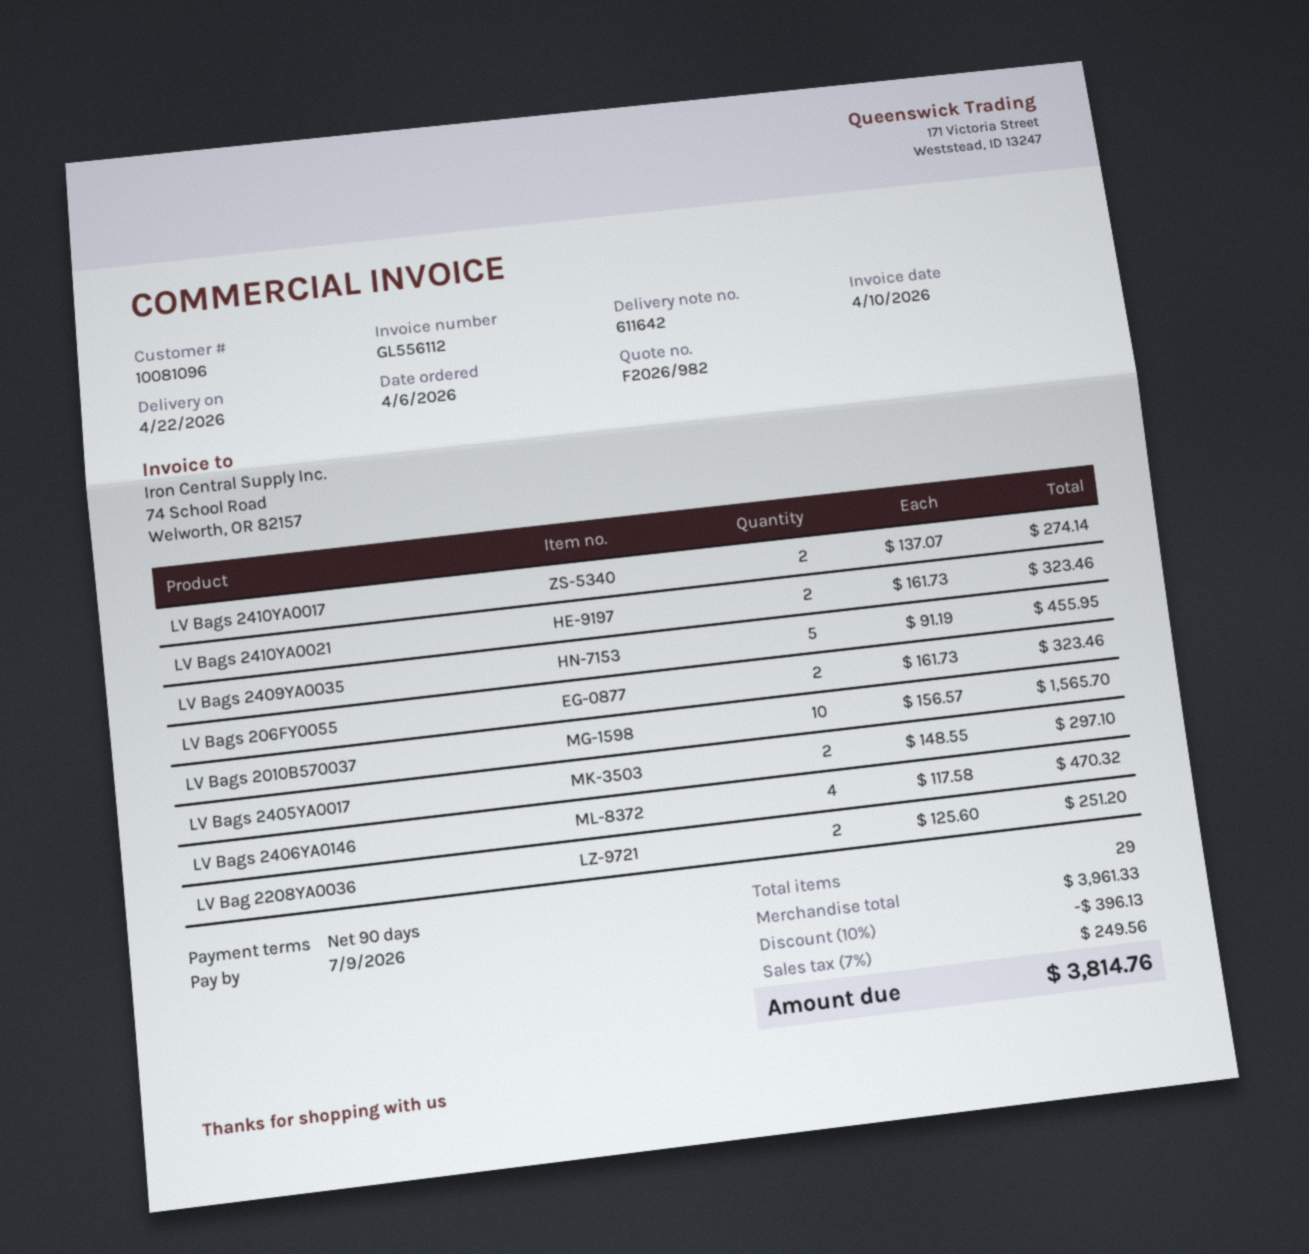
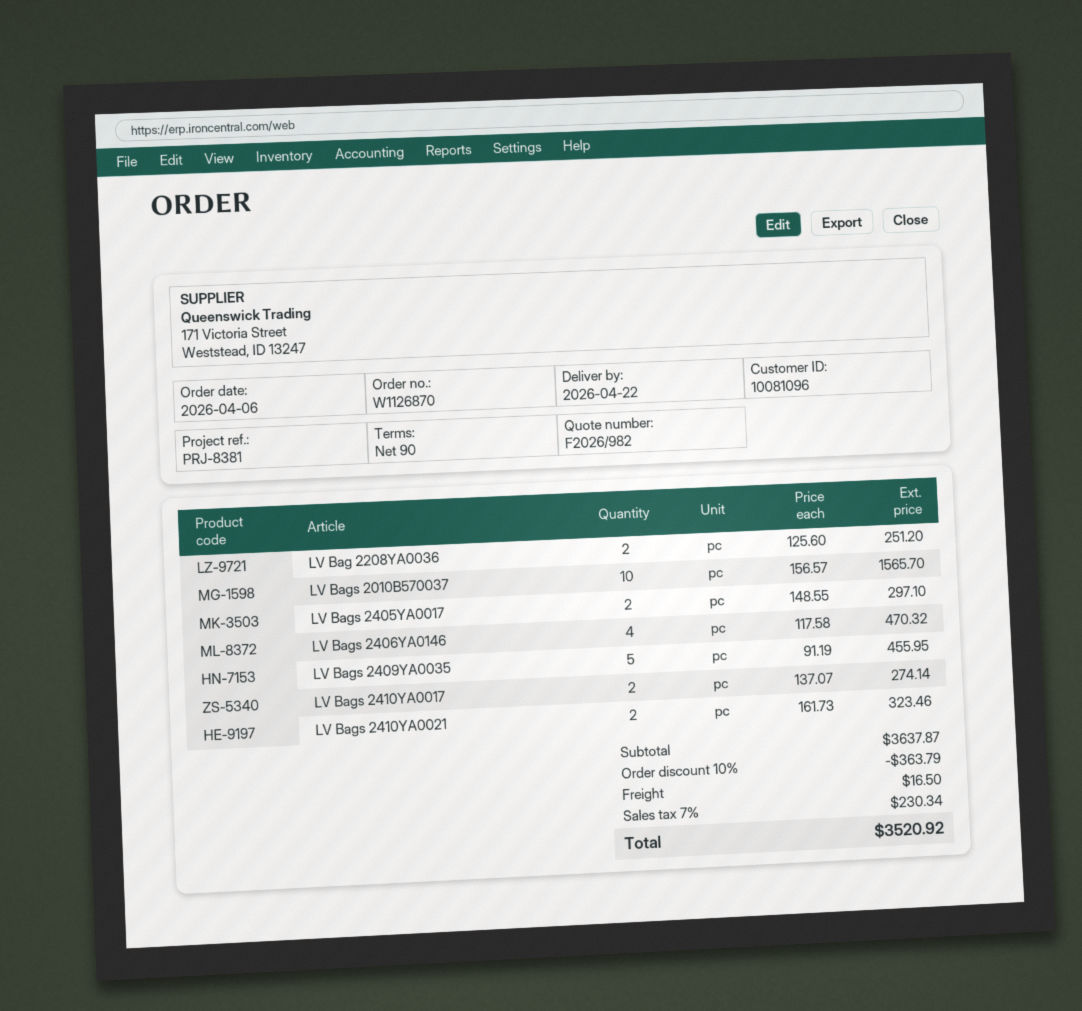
LV Bags 206FY0055: 2 x 161.73 = 323.46 -> none
subtotal: 3961.33 -> 3637.87
discount: 10% = 396.13 -> 10% = 363.79
shipping: none -> 16.50
tax: 7% = 249.56 -> 7% = 230.34
total: 3814.76 -> 3520.92

